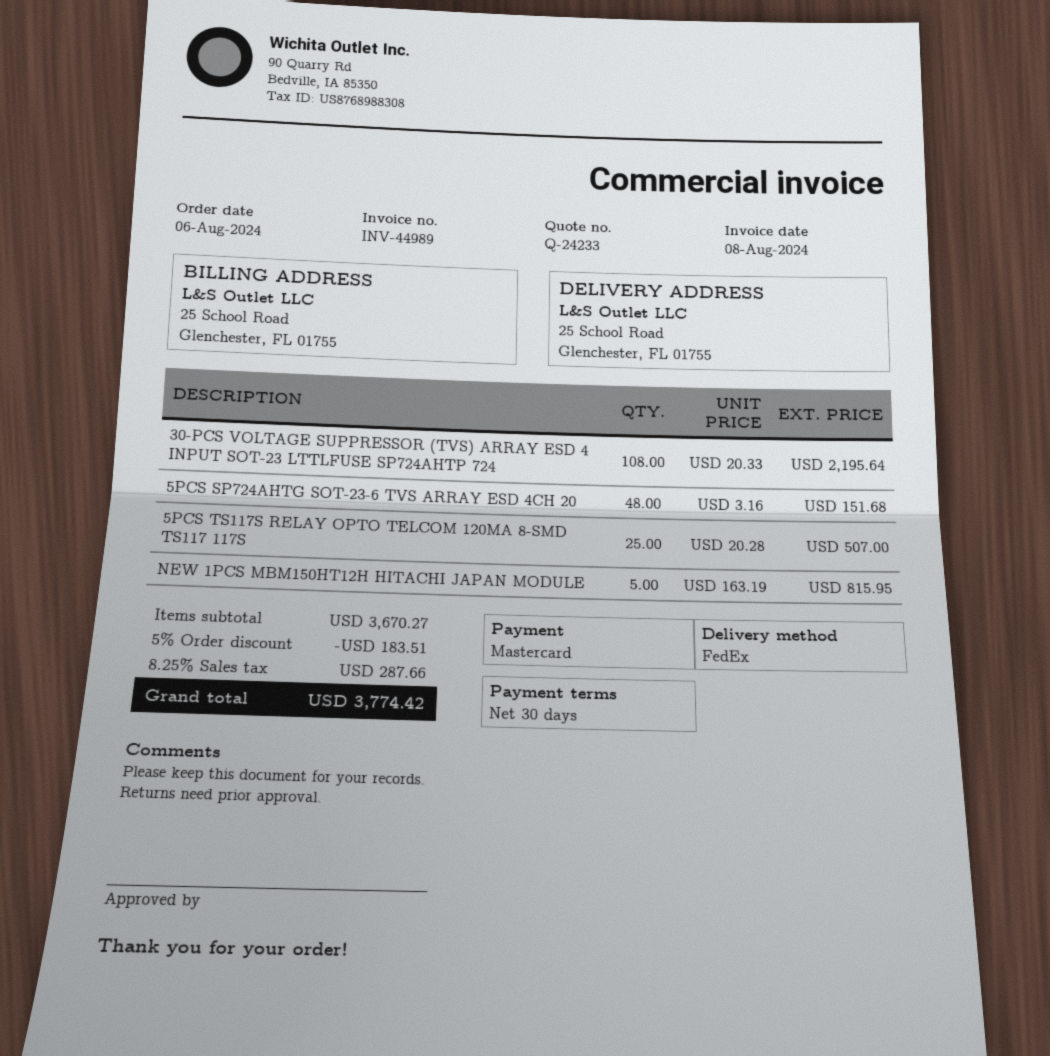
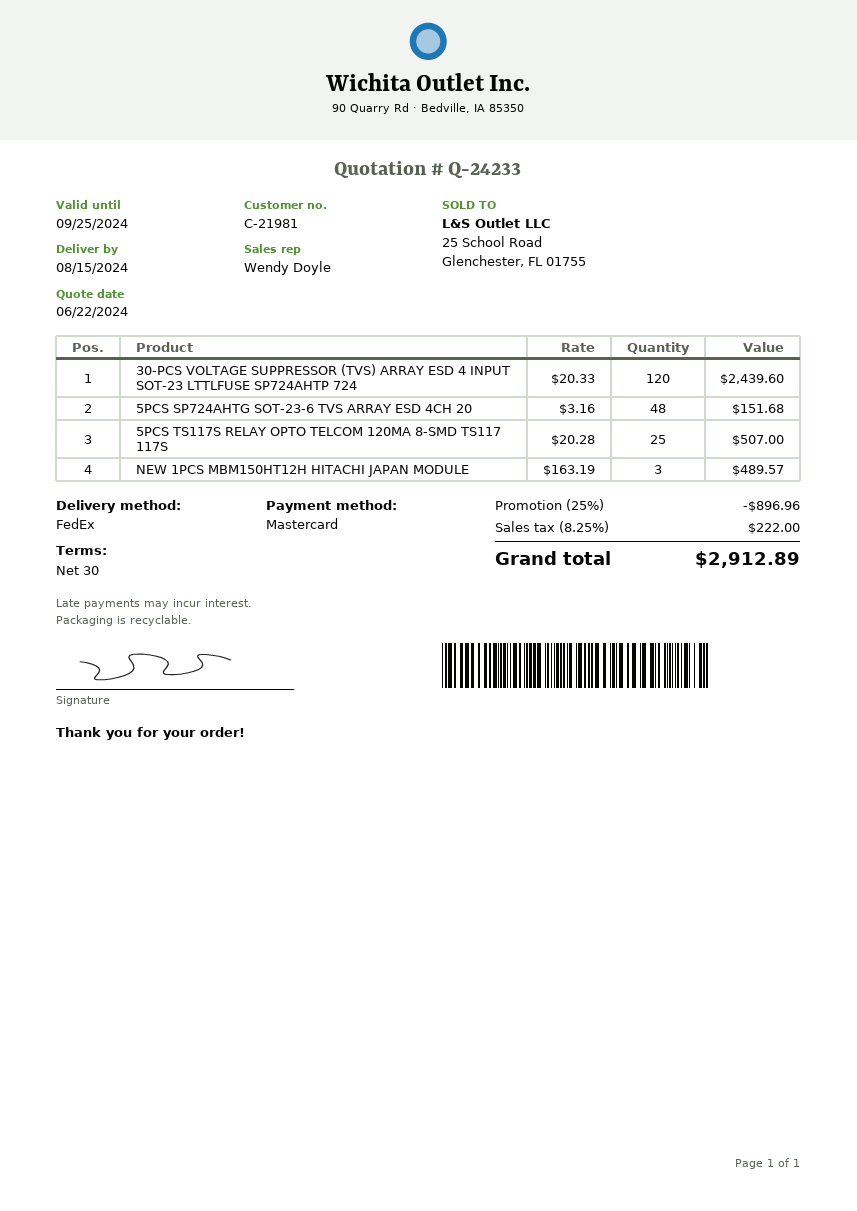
30-PCS VOLTAGE SUPPRESSOR (TVS) ARRAY ESD 4 INPUT SOT-23 LTTLFUSE SP724AHTP 724: 108 x 20.33 = 2195.64 -> 120 x 20.33 = 2439.60
NEW 1PCS MBM150HT12H HITACHI JAPAN MODULE: 5 x 163.19 = 815.95 -> 3 x 163.19 = 489.57
discount: 5% = 183.51 -> 25% = 896.96
tax: 8.25% = 287.66 -> 8.25% = 222.00
total: 3774.42 -> 2912.89

